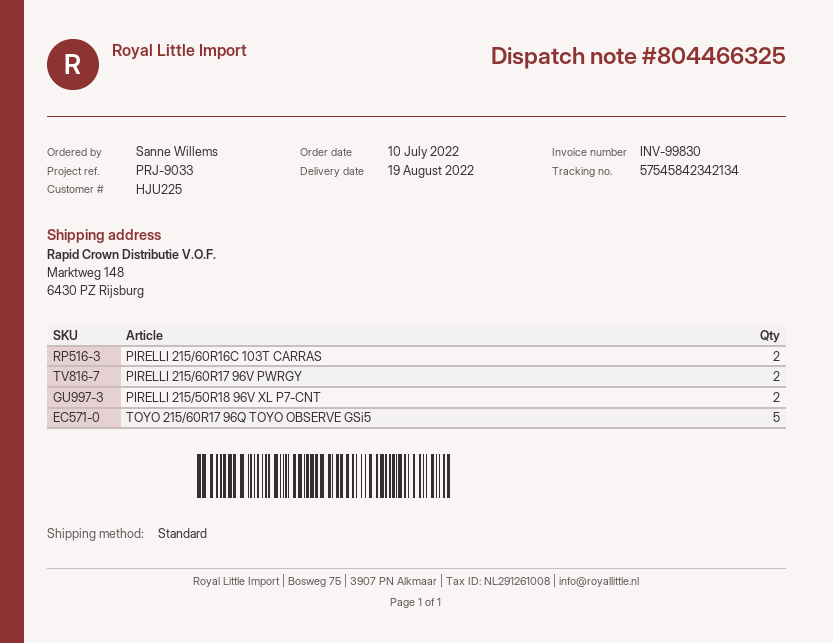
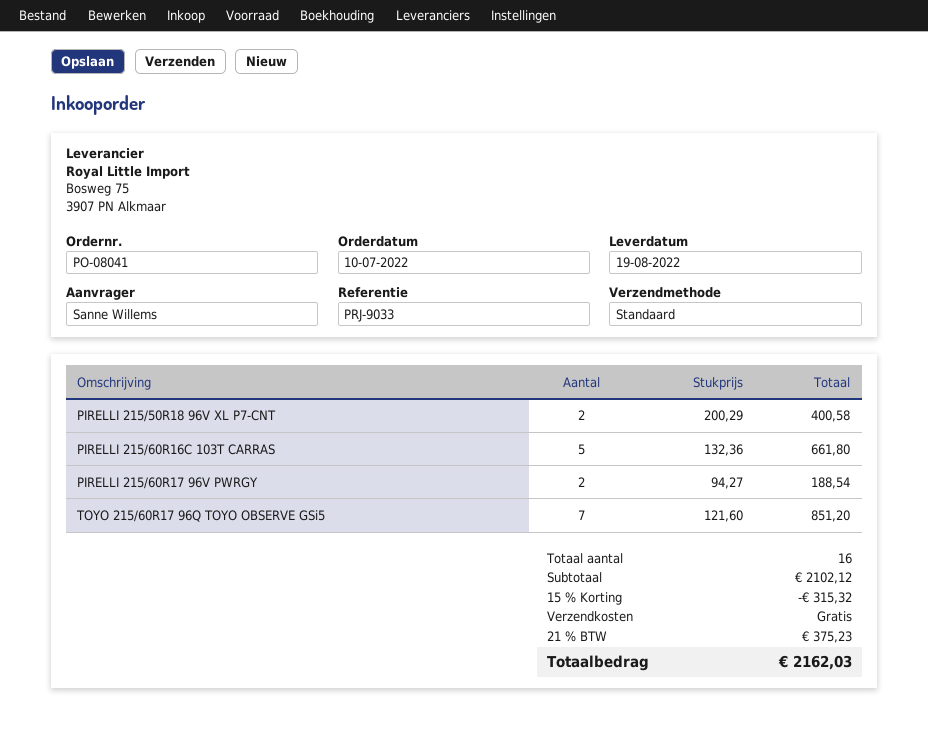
PIRELLI 215/60R16C 103T CARRAS: 2 -> 5
TOYO 215/60R17 96Q TOYO OBSERVE GSi5: 5 -> 7

